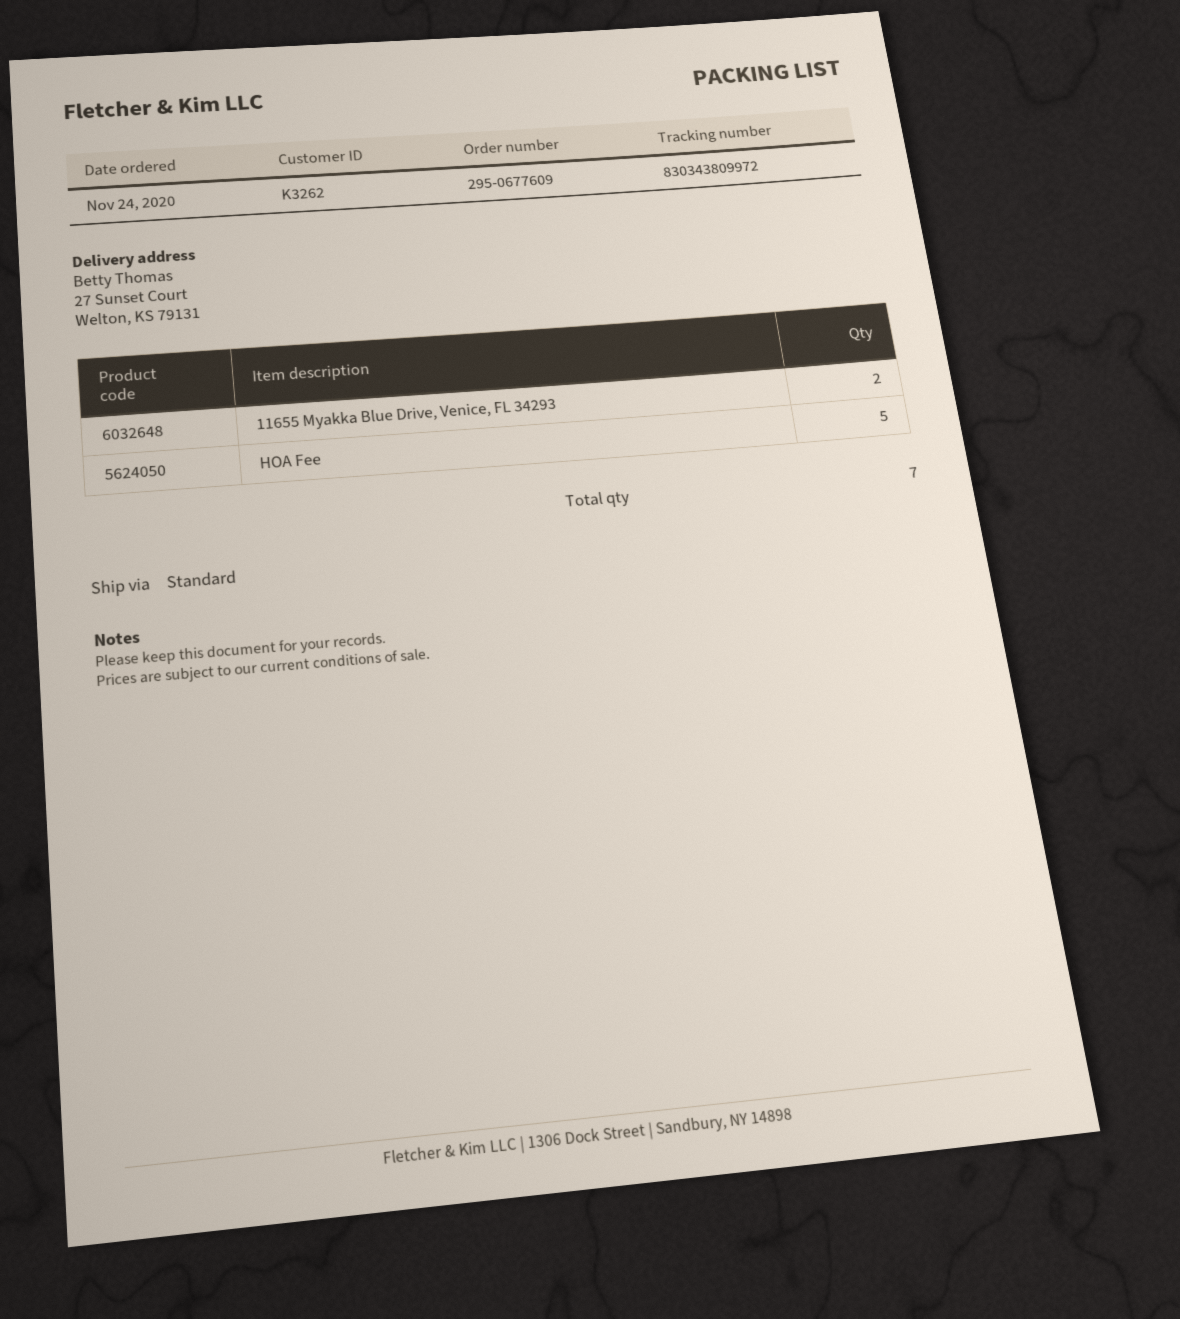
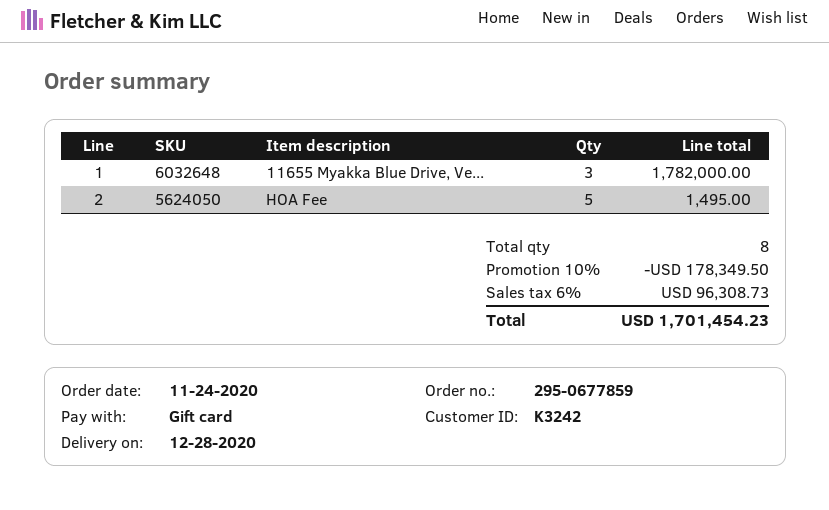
order number: 295-0677609 -> 295-0677859
customer number: K3262 -> K3242
11655 Myakka Blue Drive, Venice, FL 34293: 2 -> 3
total quantity: 7 -> 8

